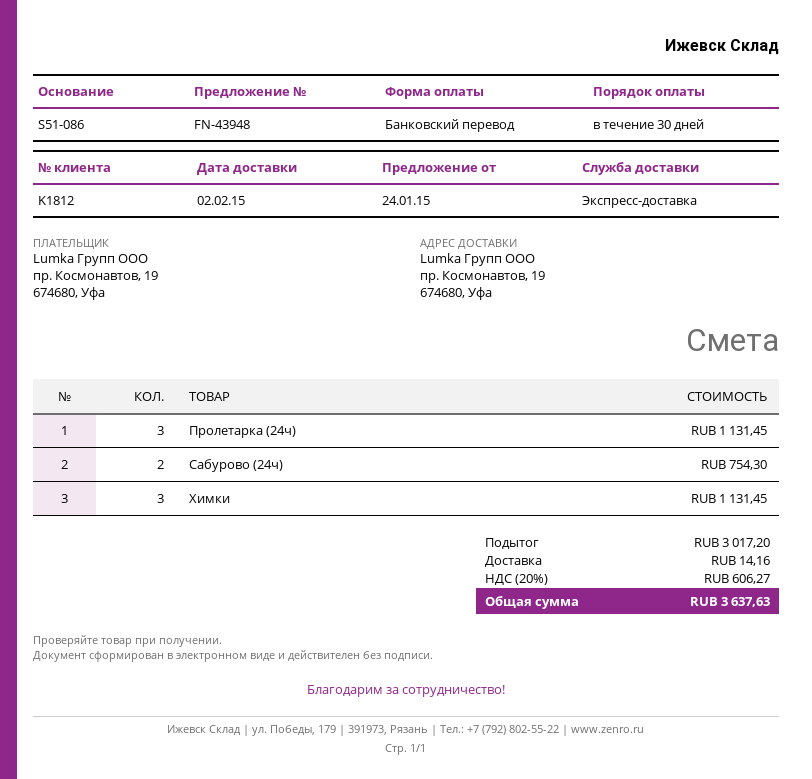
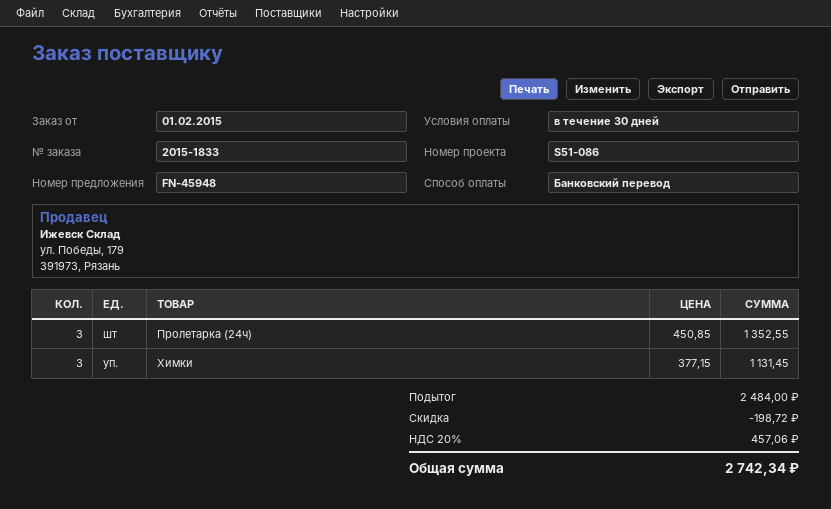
quote number: FN-43948 -> FN-45948
Пролетарка (24ч): 3 for 1131.45 -> 3 for 1352.55
Сабурово (24ч): 2 for 754.30 -> none
subtotal: 3017.20 -> 2484.00
discount: none -> 198.72
shipping: 14.16 -> none
tax: 20% = 606.27 -> 20% = 457.06
total: 3637.63 -> 2742.34

